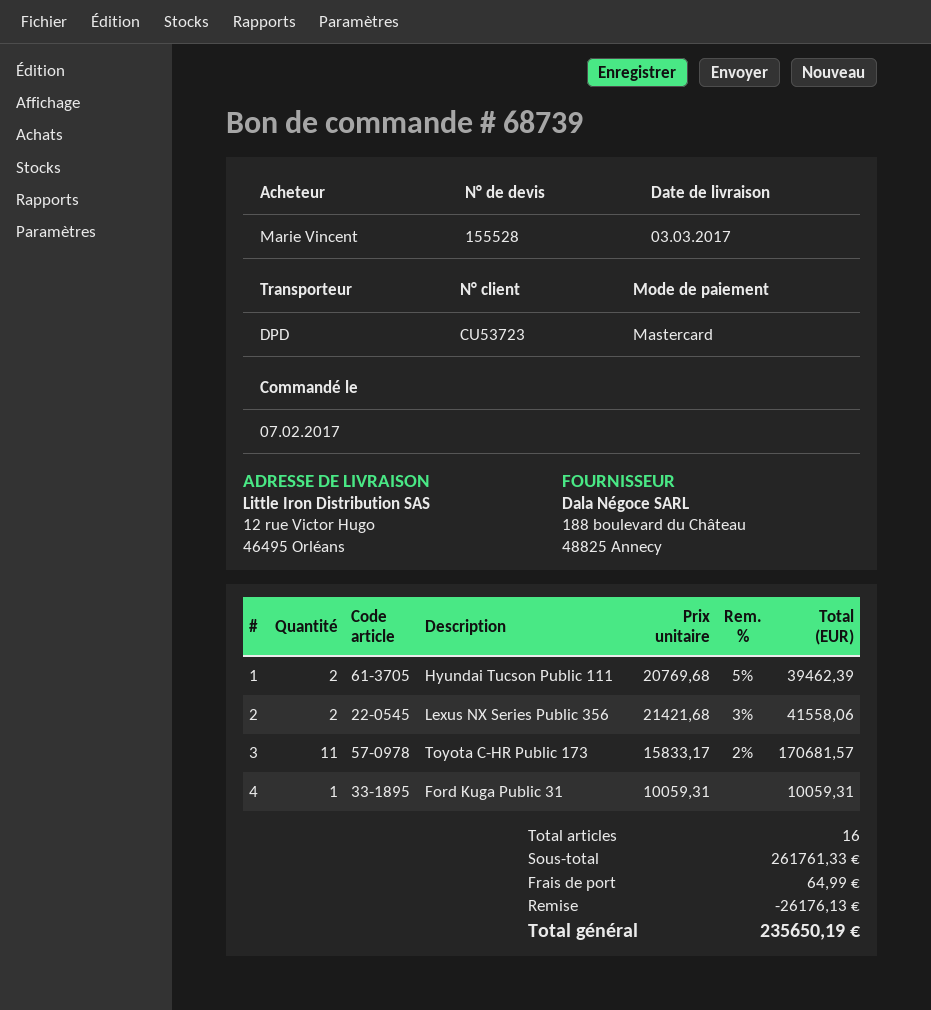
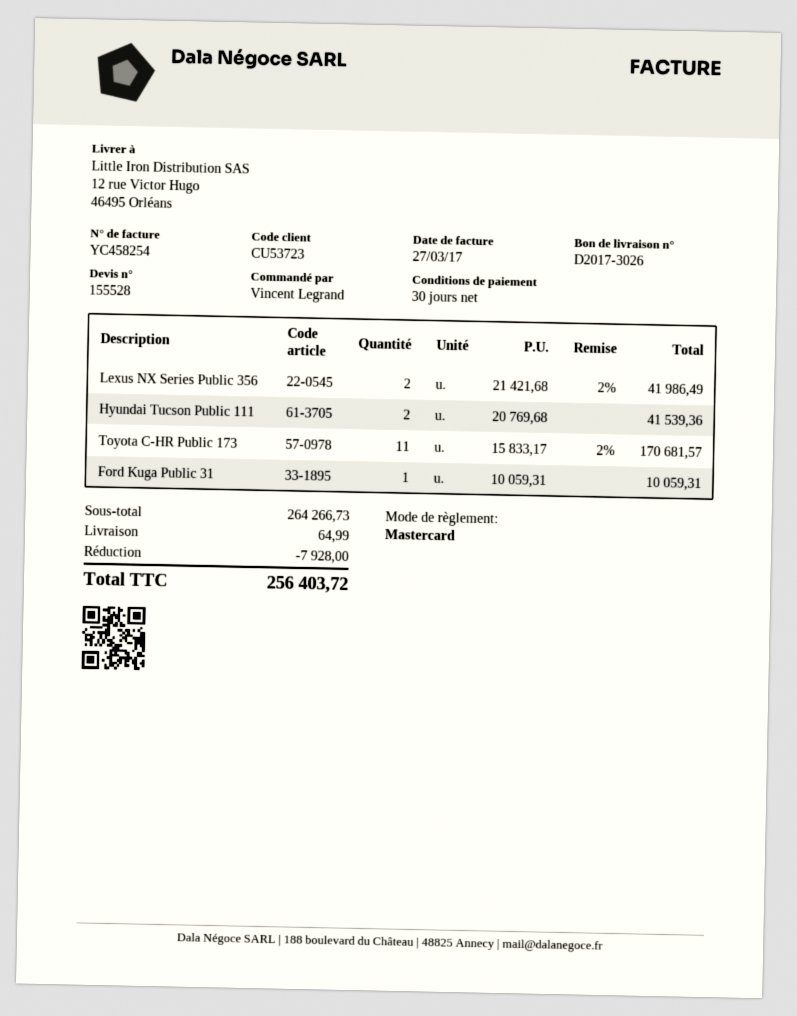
ordered by: Marie Vincent -> Vincent Legrand
Hyundai Tucson Public 111: 2 x 20769.68 - 5% = 39462.39 -> 2 x 20769.68 = 41539.36
Lexus NX Series Public 356: 2 x 21421.68 - 3% = 41558.06 -> 2 x 21421.68 - 2% = 41986.49
subtotal: 261761.33 -> 264266.73
discount: 26176.13 -> 7928.00
total: 235650.19 -> 256403.72

